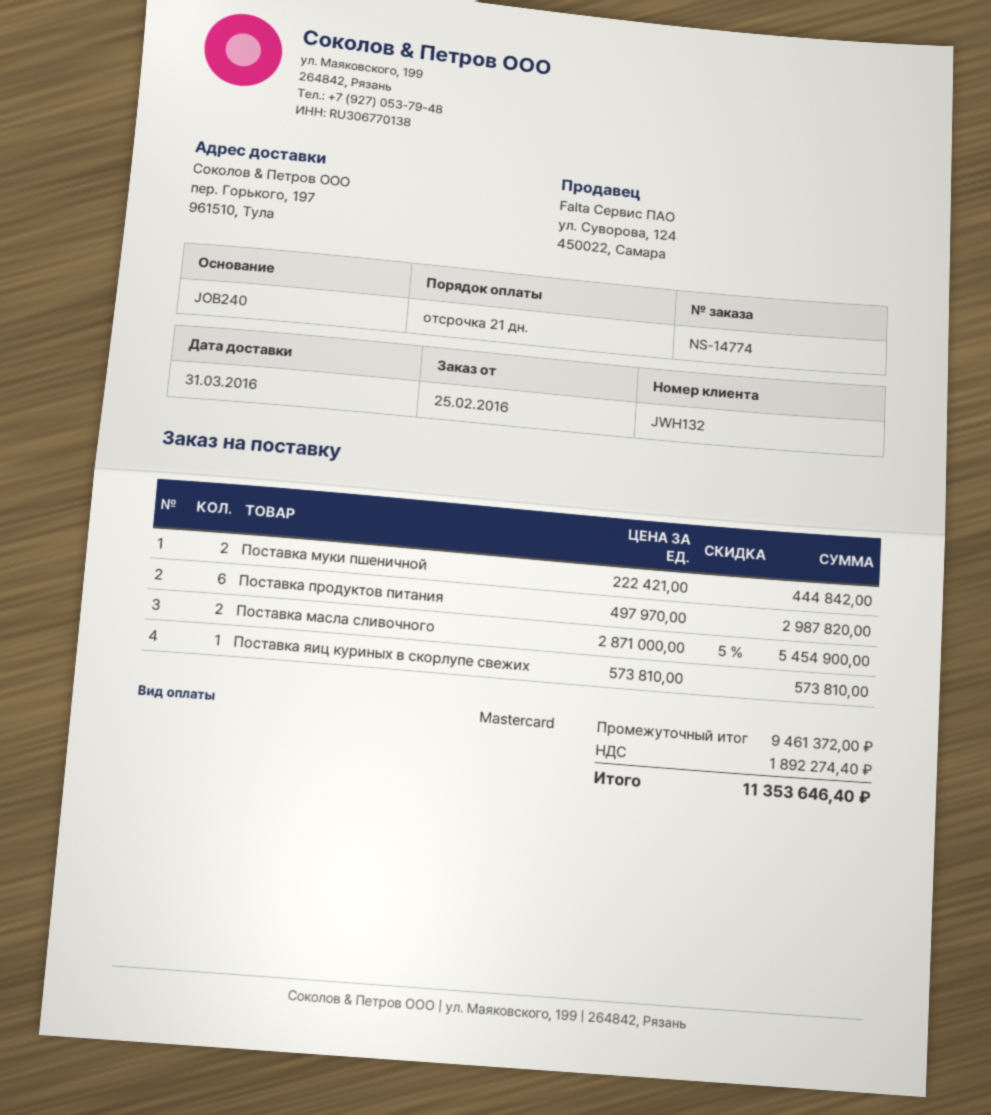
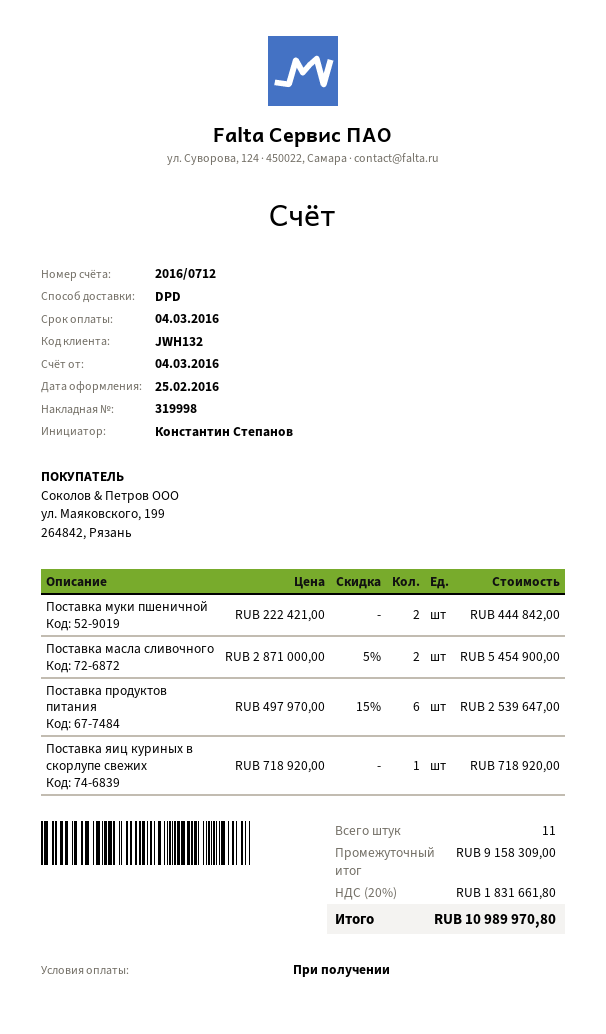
payment terms: 21 days -> on receipt
Поставка продуктов питания: 6 x 497970.00 = 2987820.00 -> 6 x 497970.00 - 15% = 2539647.00
Поставка яиц куриных в скорлупе свежих: 1 x 573810.00 = 573810.00 -> 1 x 718920.00 = 718920.00
subtotal: 9461372.00 -> 9158309.00
tax: 1892274.40 -> 1831661.80
total: 11353646.40 -> 10989970.80

